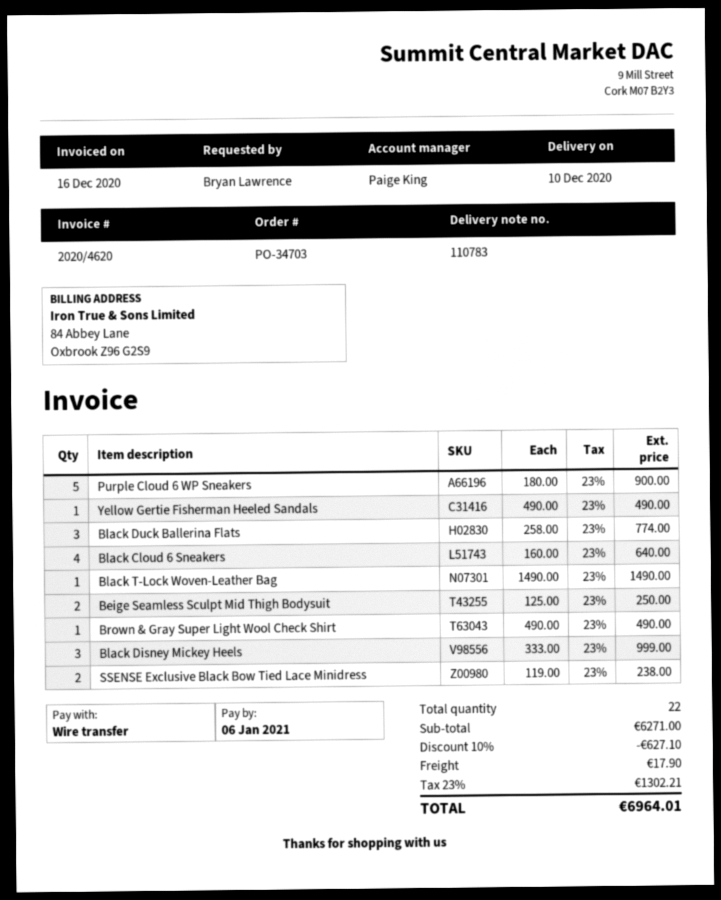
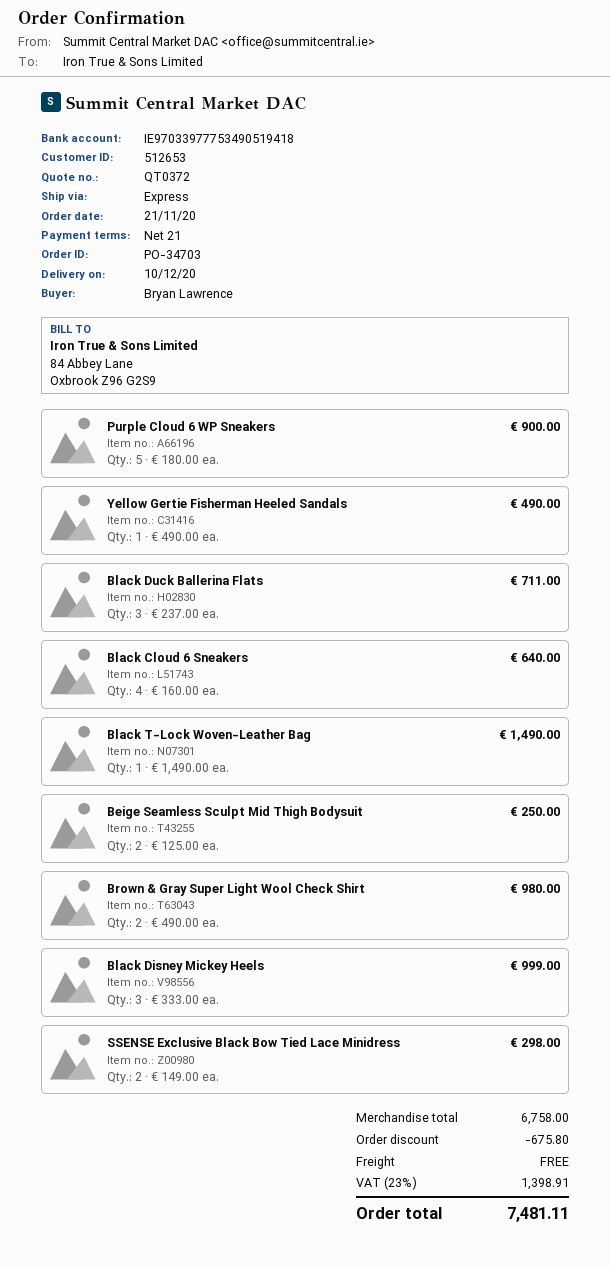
Black Duck Ballerina Flats: 3 x 258.00 = 774.00 -> 3 x 237.00 = 711.00
Brown & Gray Super Light Wool Check Shirt: 1 x 490.00 = 490.00 -> 2 x 490.00 = 980.00
SSENSE Exclusive Black Bow Tied Lace Minidress: 2 x 119.00 = 238.00 -> 2 x 149.00 = 298.00
subtotal: 6271.00 -> 6758.00
discount: 627.10 -> 675.80
shipping: 17.90 -> 0.00
tax: 23% = 1302.21 -> 23% = 1398.91
total: 6964.01 -> 7481.11

